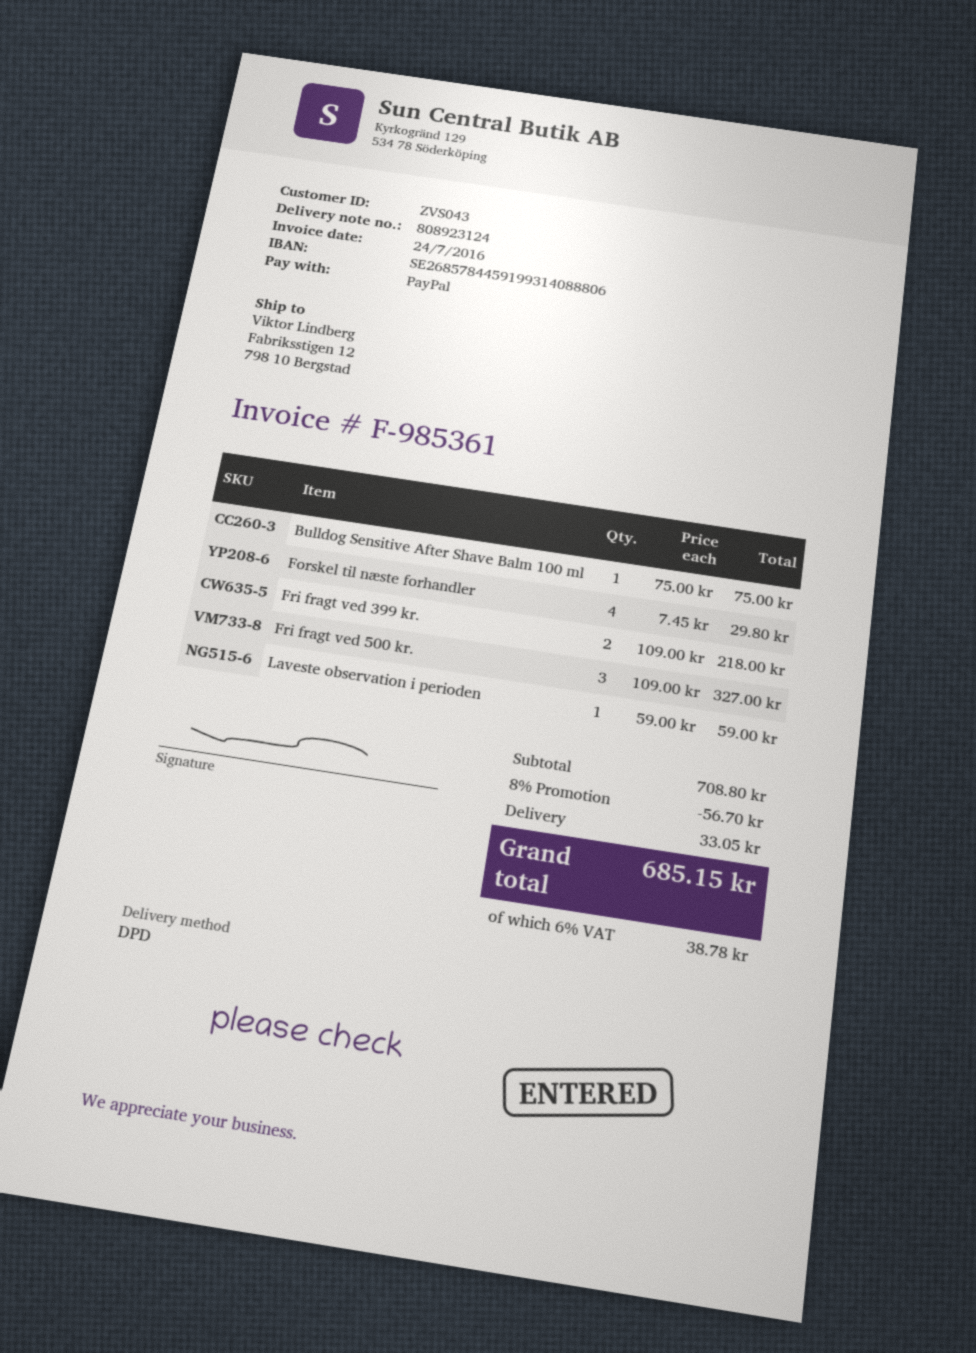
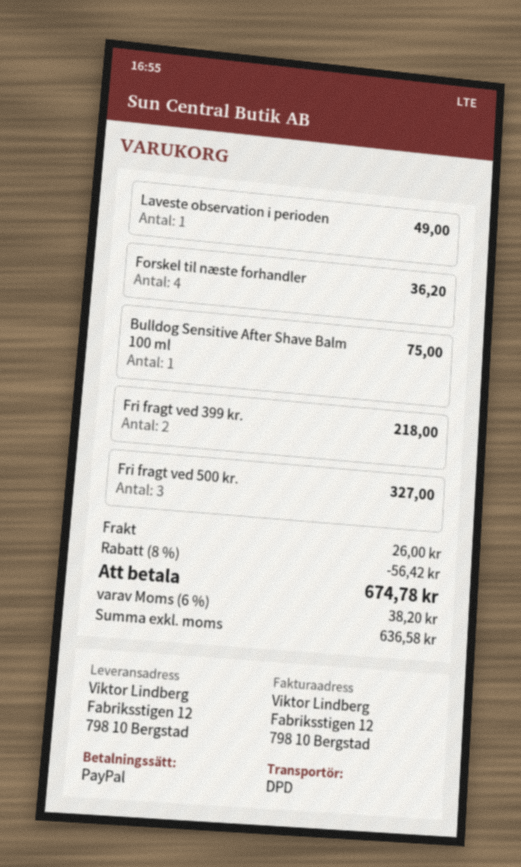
Forskel til næste forhandler: 4 for 29.80 -> 4 for 36.20
Laveste observation i perioden: 1 for 59.00 -> 1 for 49.00
discount: 8% = 56.70 -> 8% = 56.42
shipping: 33.05 -> 26.00
tax: 6% = 38.78 -> 6% = 38.20
total: 685.15 -> 674.78

